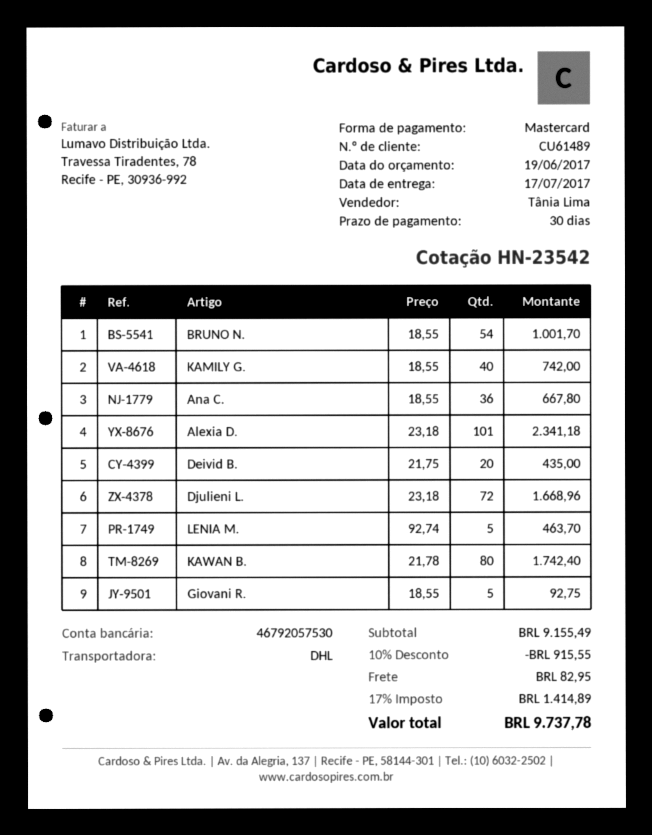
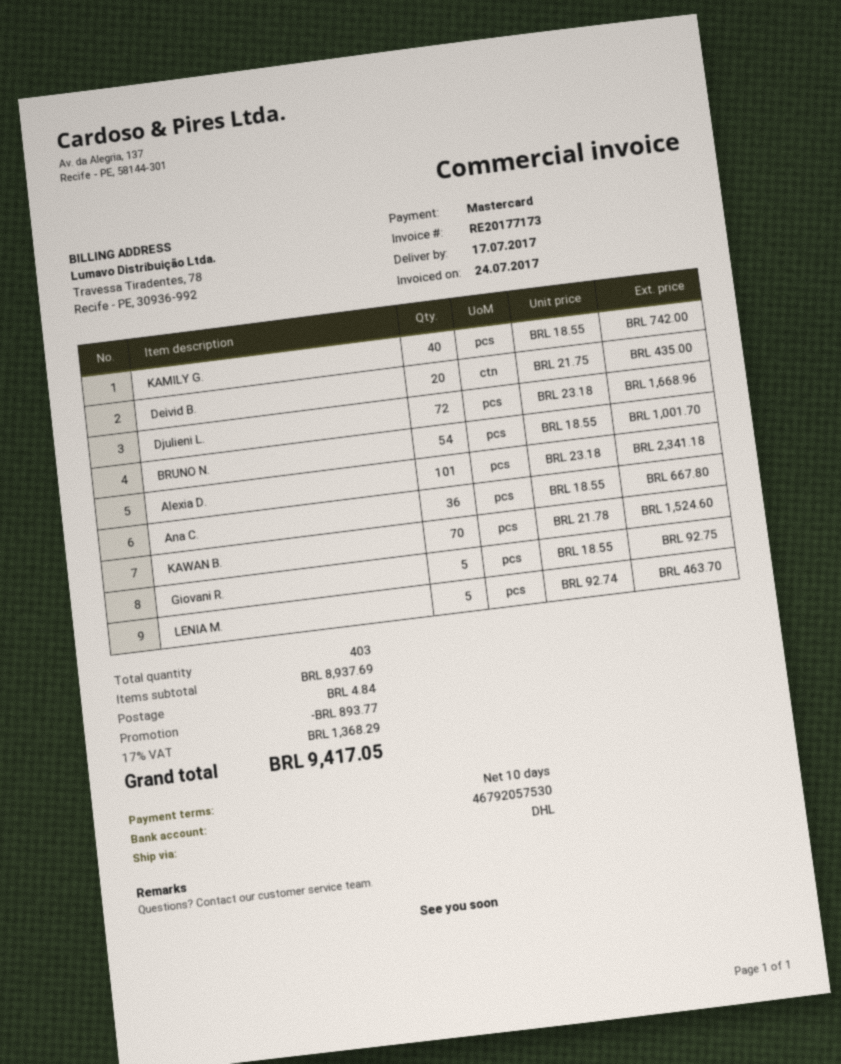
payment terms: 30 days -> 10 days
KAWAN B.: 80 x 21.78 = 1742.40 -> 70 x 21.78 = 1524.60
subtotal: 9155.49 -> 8937.69
discount: 915.55 -> 893.77
shipping: 82.95 -> 4.84
tax: 17% = 1414.89 -> 17% = 1368.29
total: 9737.78 -> 9417.05

